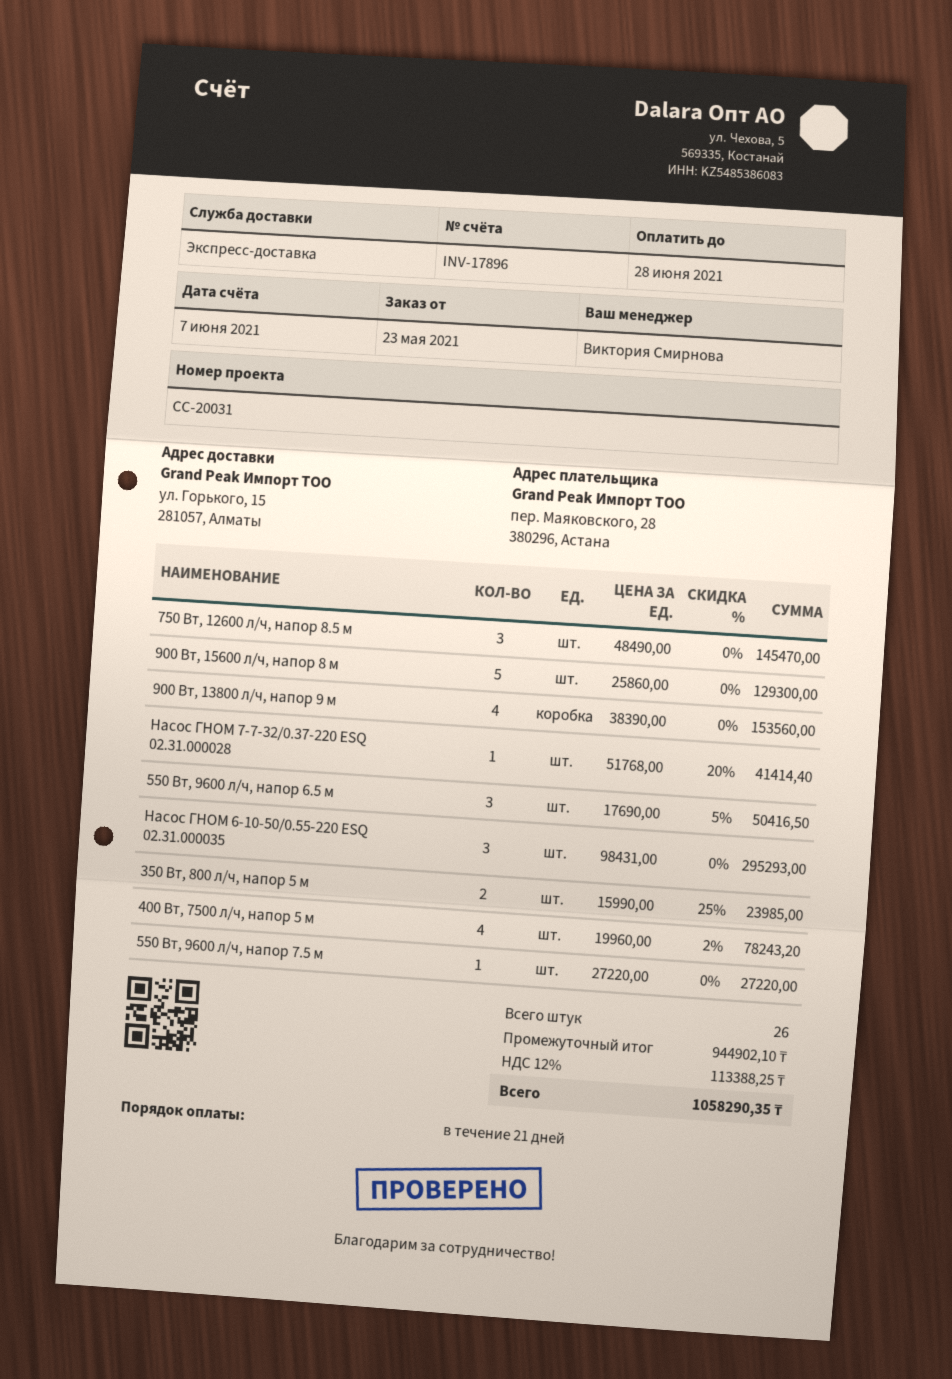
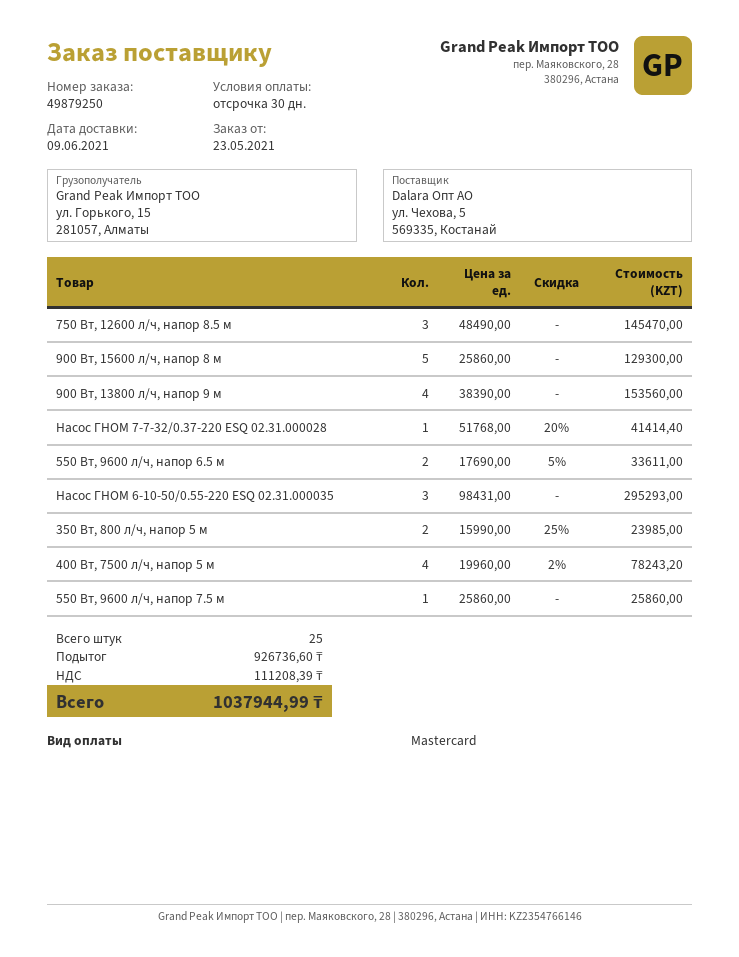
payment terms: 21 days -> 30 days
550 Вт, 9600 л/ч, напор 6.5 м: 3 x 17690.00 - 5% = 50416.50 -> 2 x 17690.00 - 5% = 33611.00
550 Вт, 9600 л/ч, напор 7.5 м: 1 x 27220.00 = 27220.00 -> 1 x 25860.00 = 25860.00
total quantity: 26 -> 25
subtotal: 944902.10 -> 926736.60
tax: 113388.25 -> 111208.39
total: 1058290.35 -> 1037944.99

